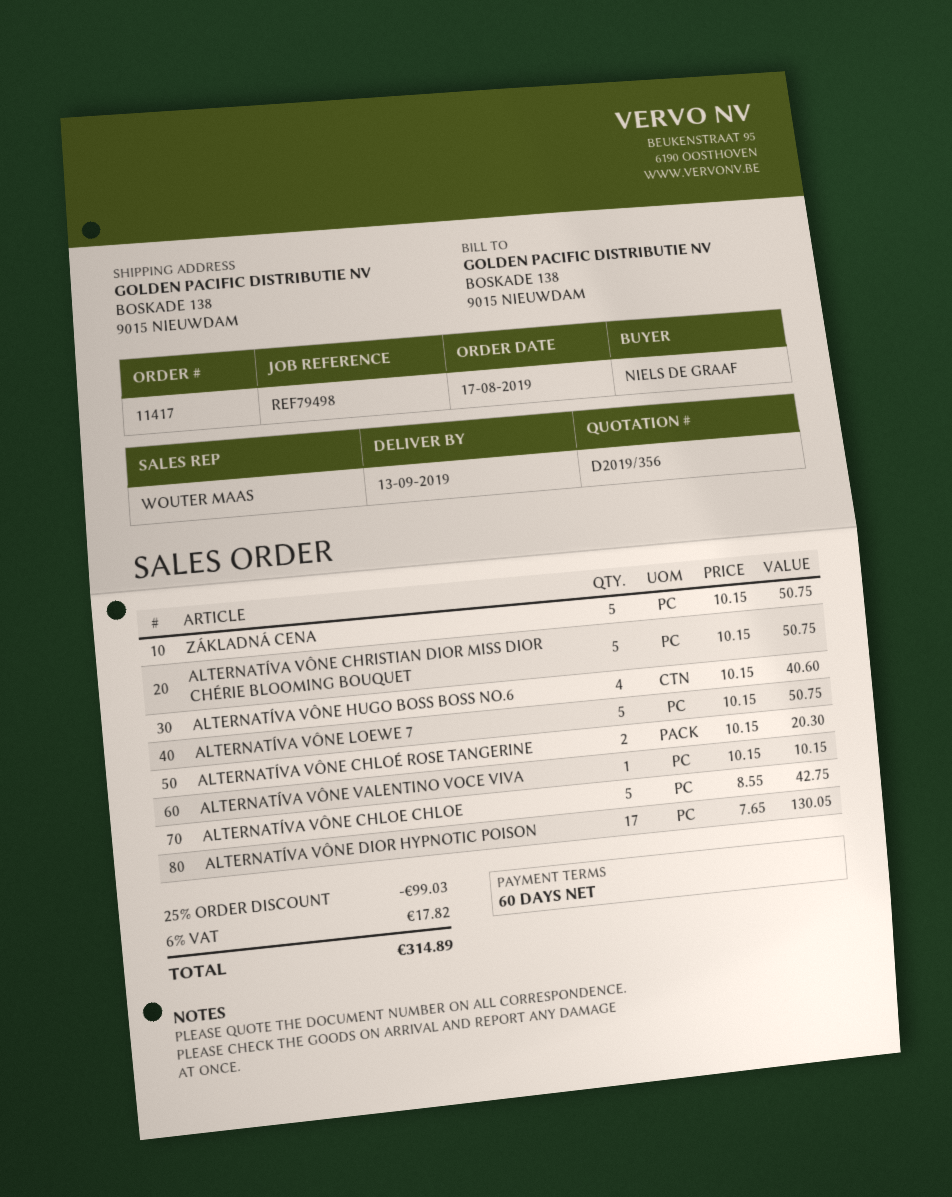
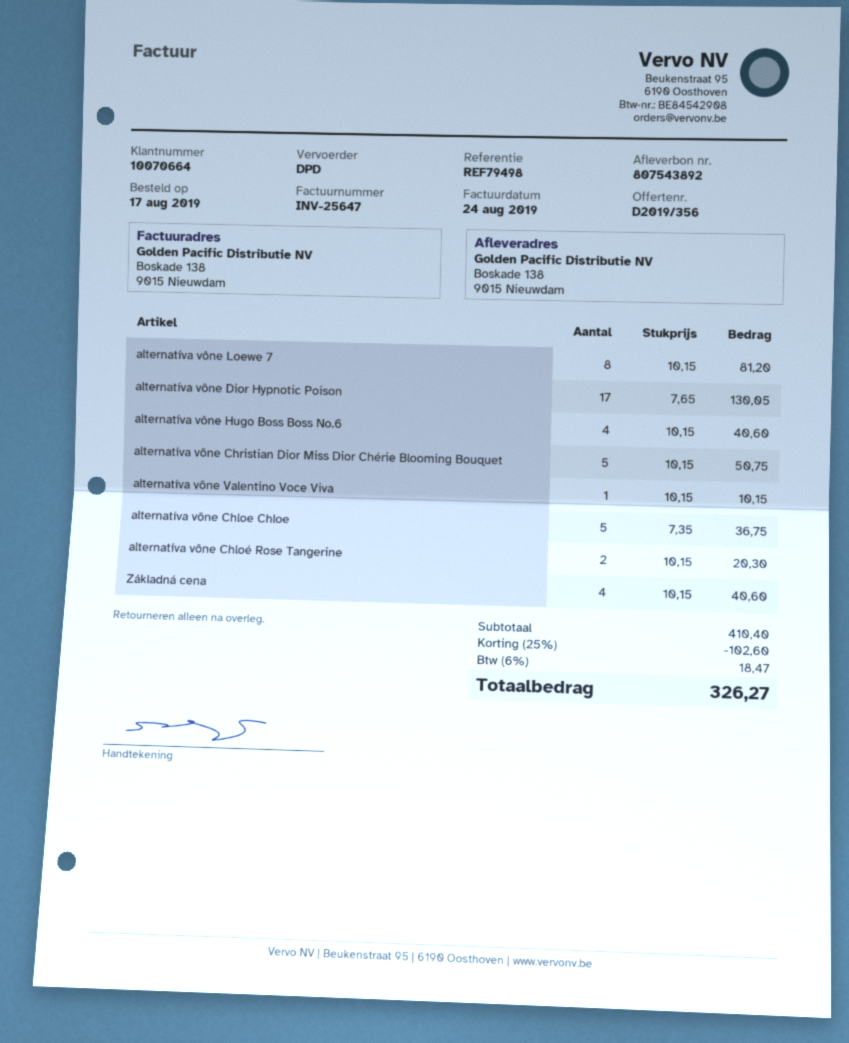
ZÁKLADNÁ CENA: 5 x 10.15 = 50.75 -> 4 x 10.15 = 40.60
ALTERNATÍVA VÔNE LOEWE 7: 5 x 10.15 = 50.75 -> 8 x 10.15 = 81.20
ALTERNATÍVA VÔNE CHLOE CHLOE: 5 x 8.55 = 42.75 -> 5 x 7.35 = 36.75
discount: 25% = 99.03 -> 25% = 102.60
tax: 6% = 17.82 -> 6% = 18.47
total: 314.89 -> 326.27

